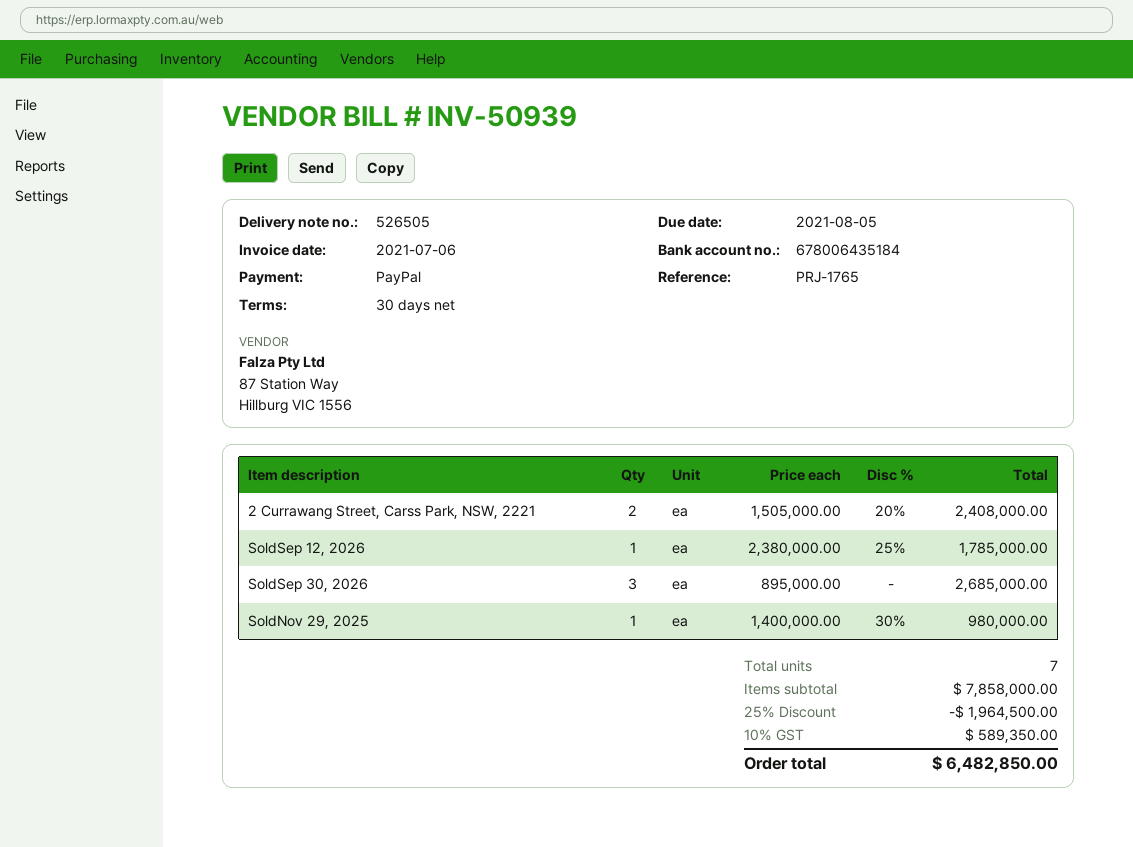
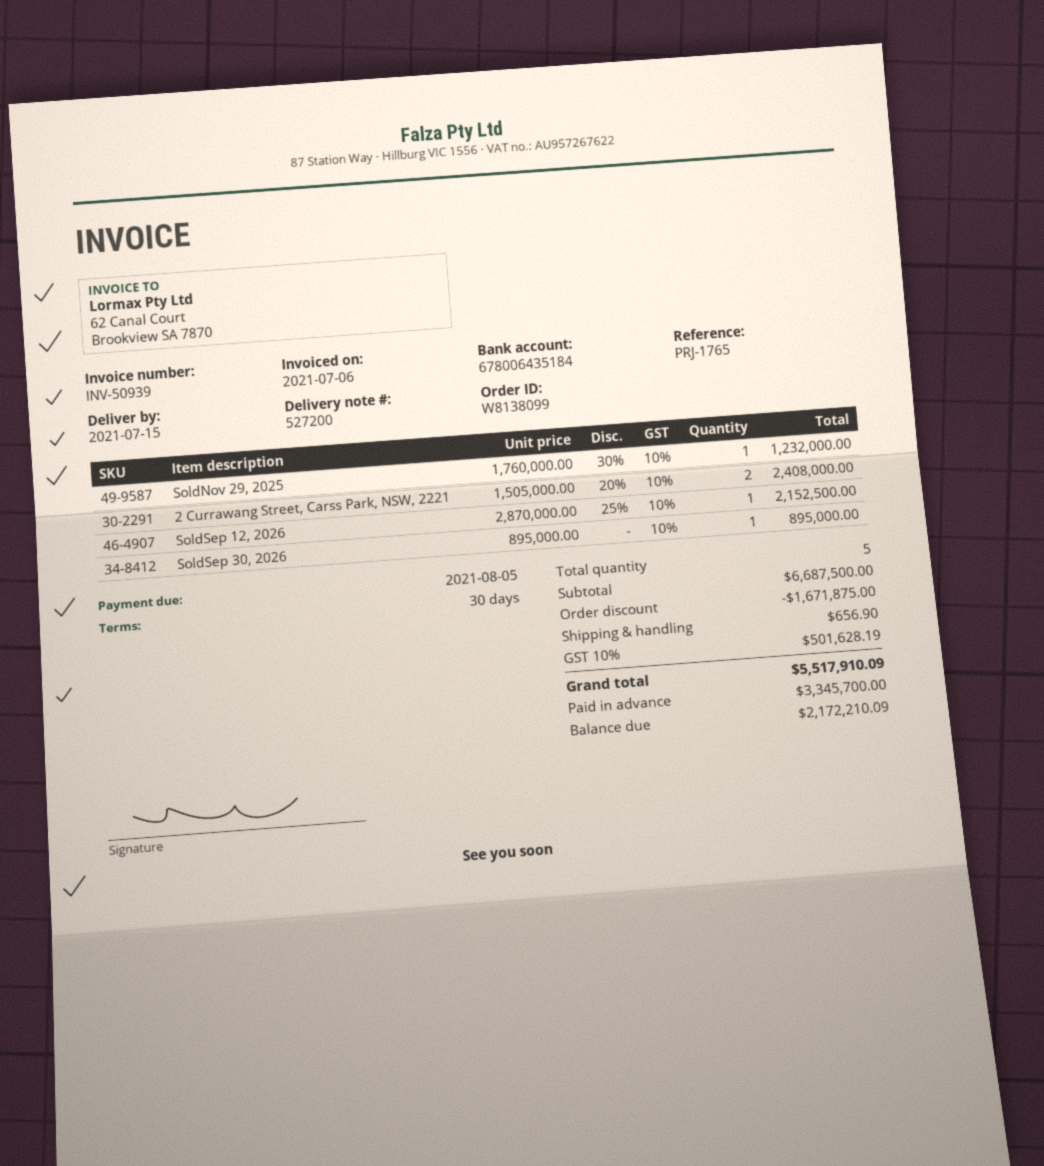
delivery note number: 526505 -> 527200
SoldSep 12, 2026: 1 x 2380000.00 - 25% = 1785000.00 -> 1 x 2870000.00 - 25% = 2152500.00
SoldSep 30, 2026: 3 x 895000.00 = 2685000.00 -> 1 x 895000.00 = 895000.00
SoldNov 29, 2025: 1 x 1400000.00 - 30% = 980000.00 -> 1 x 1760000.00 - 30% = 1232000.00
total quantity: 7 -> 5
subtotal: 7858000.00 -> 6687500.00
discount: 1964500.00 -> 1671875.00
shipping: none -> 656.90
tax: 10% = 589350.00 -> 10% = 501628.19
total: 6482850.00 -> 5517910.09

